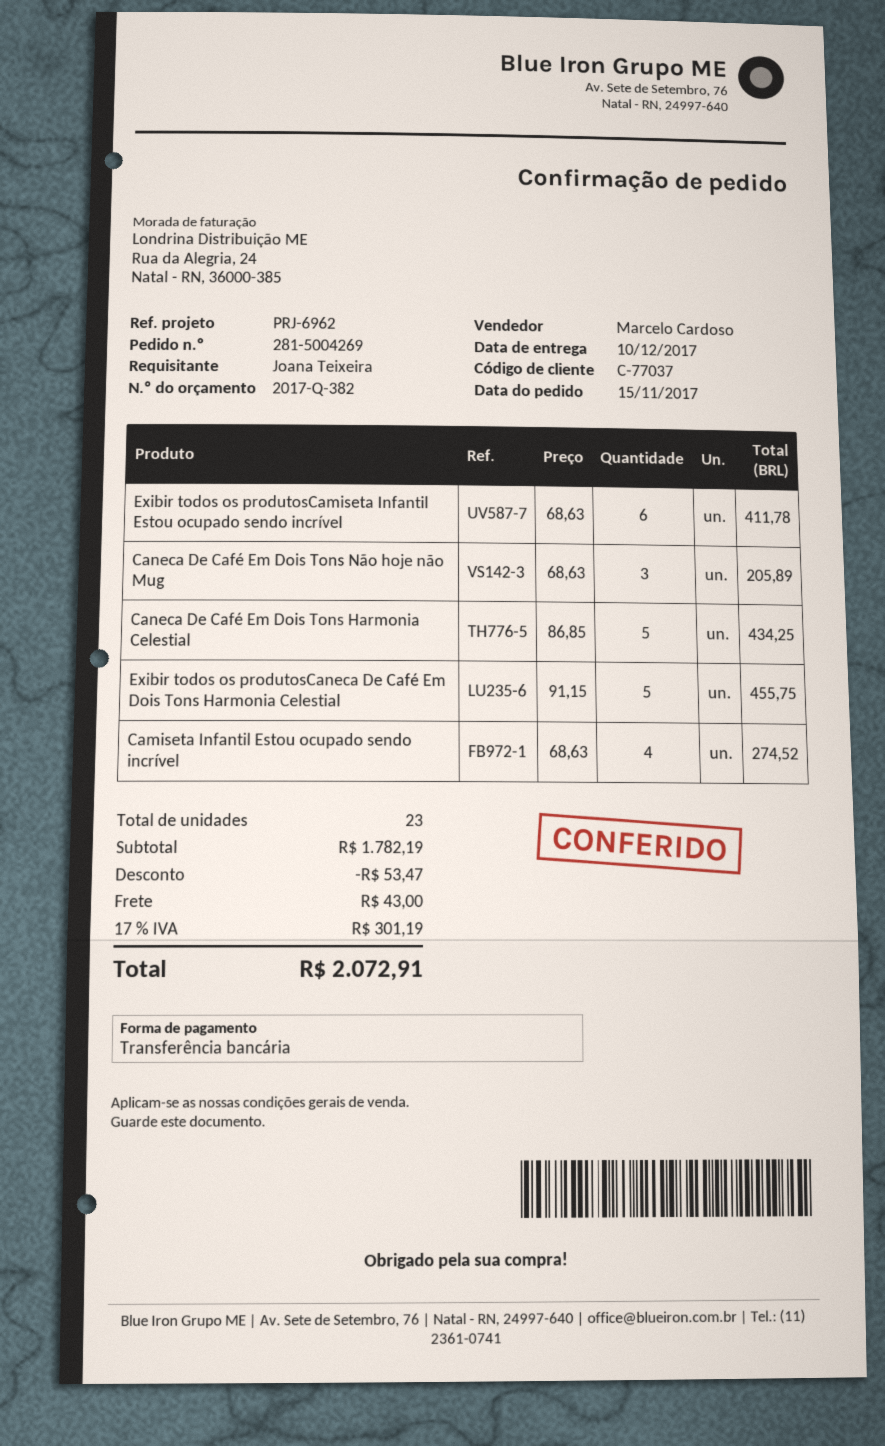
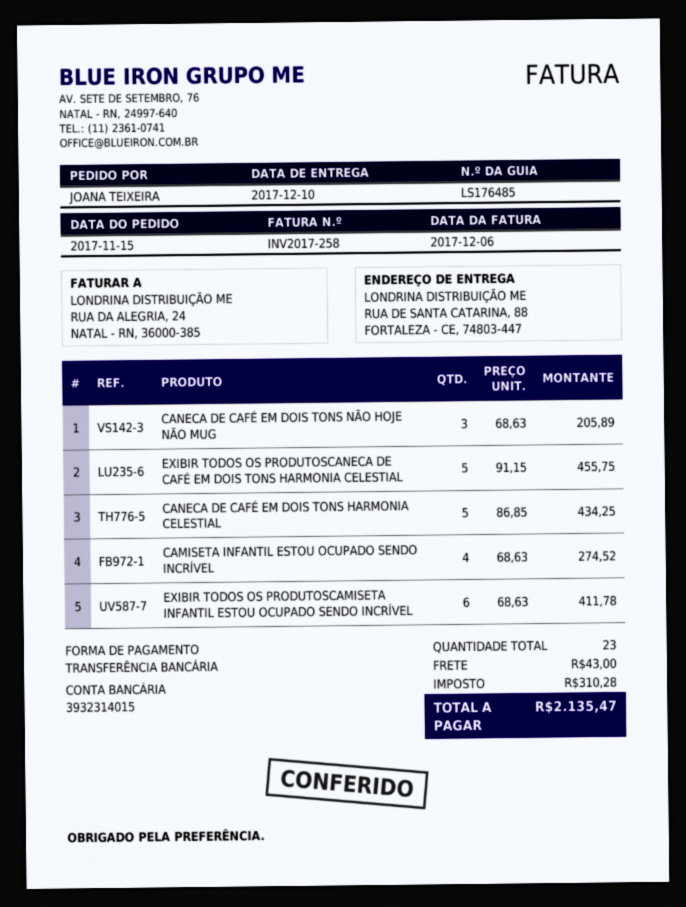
discount: 53.47 -> none
tax: 301.19 -> 310.28
total: 2072.91 -> 2135.47

